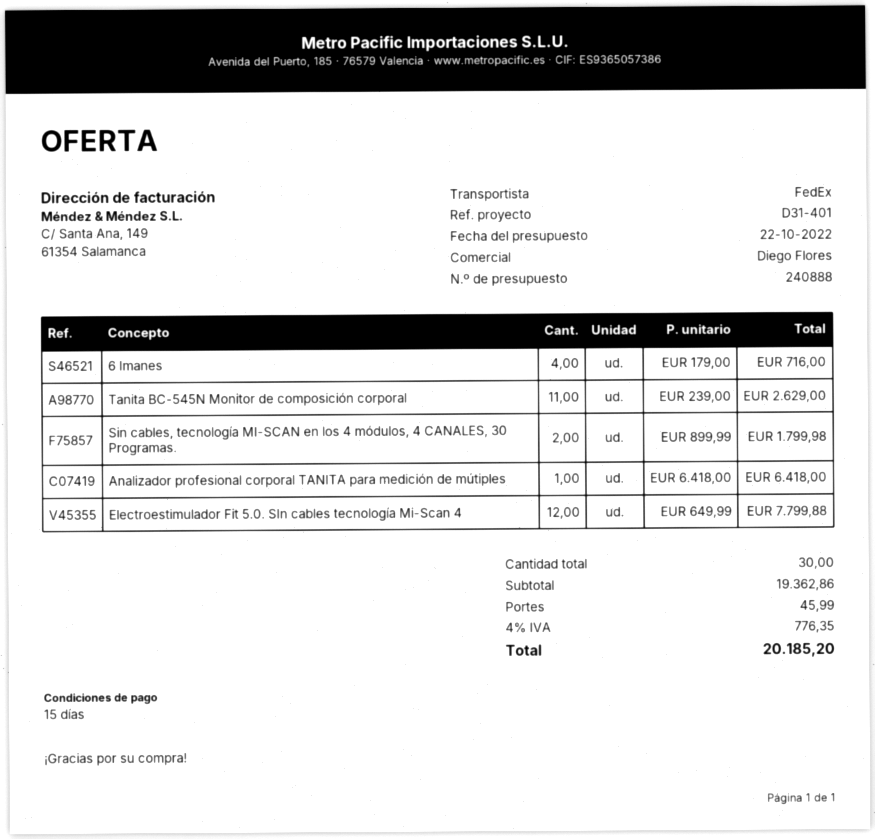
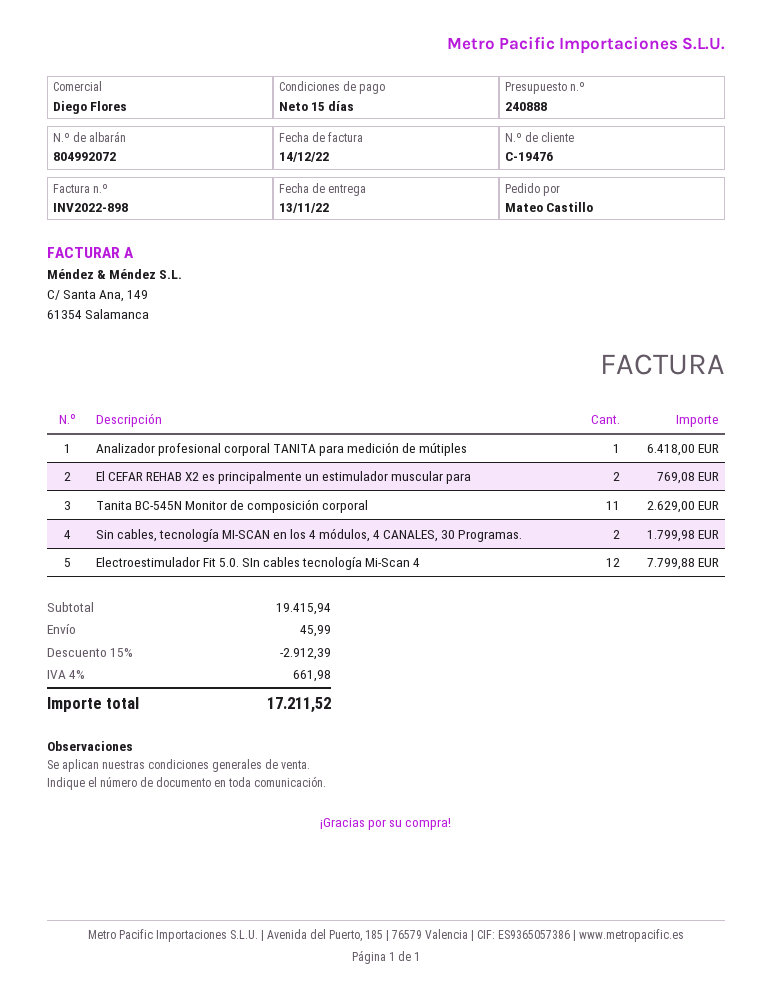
6 Imanes: 4 for 716.00 -> none
El CEFAR REHAB X2 es principalmente un estimulador muscular para: none -> 2 for 769.08
subtotal: 19362.86 -> 19415.94
discount: none -> 15% = 2912.39
tax: 4% = 776.35 -> 4% = 661.98
total: 20185.20 -> 17211.52

